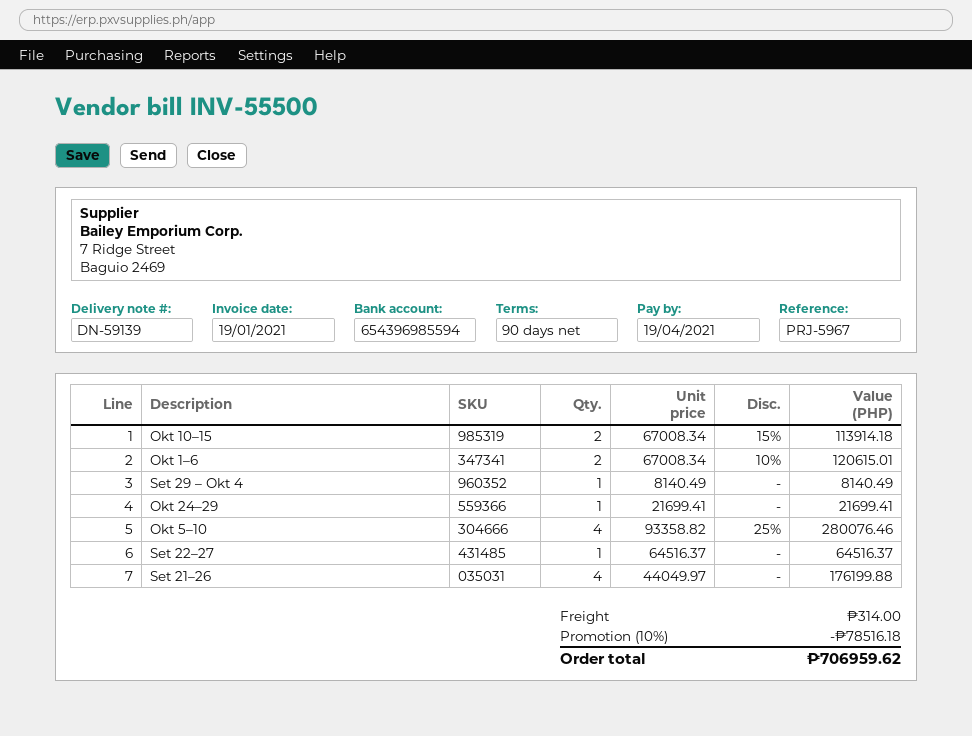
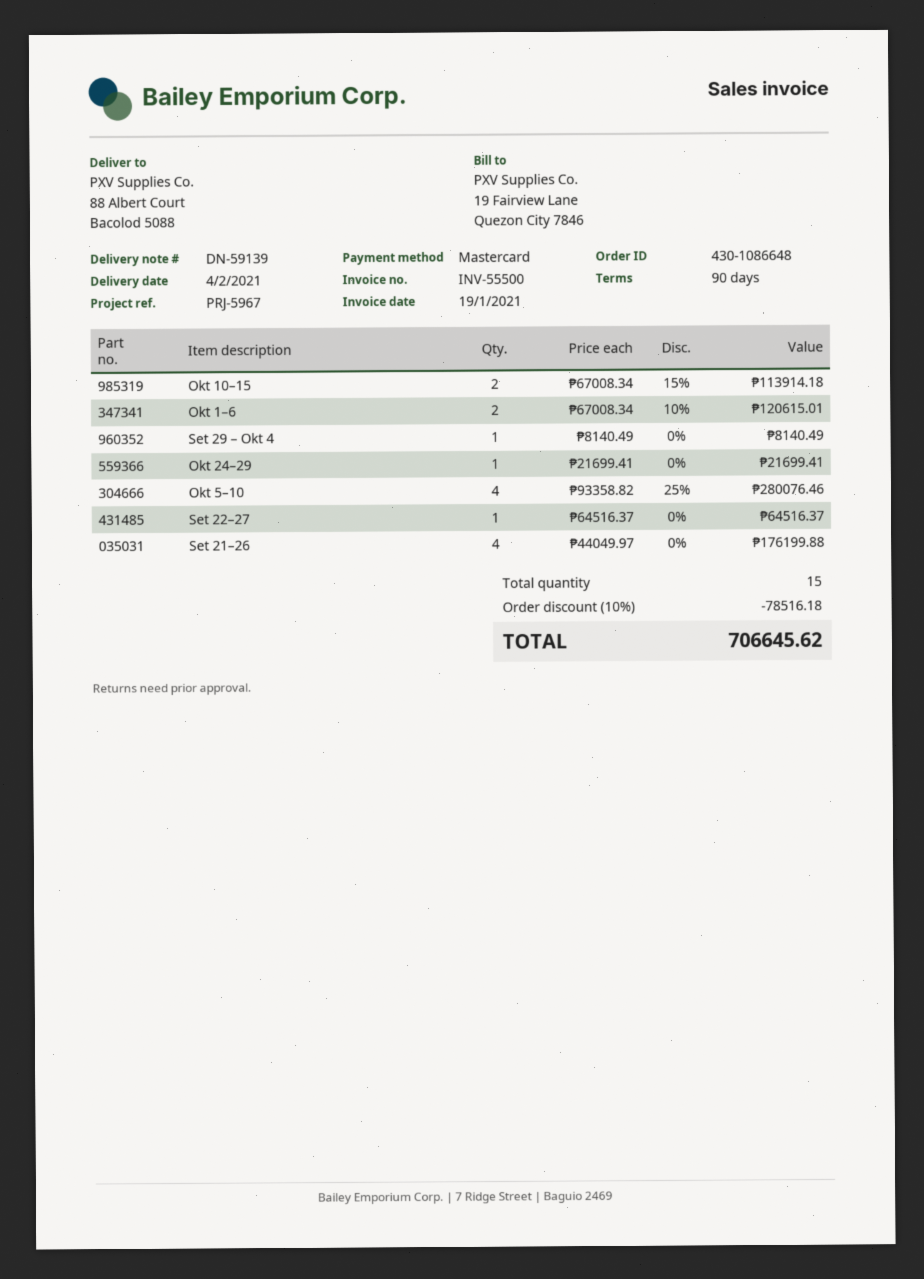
shipping: 314.00 -> none
total: 706959.62 -> 706645.62

